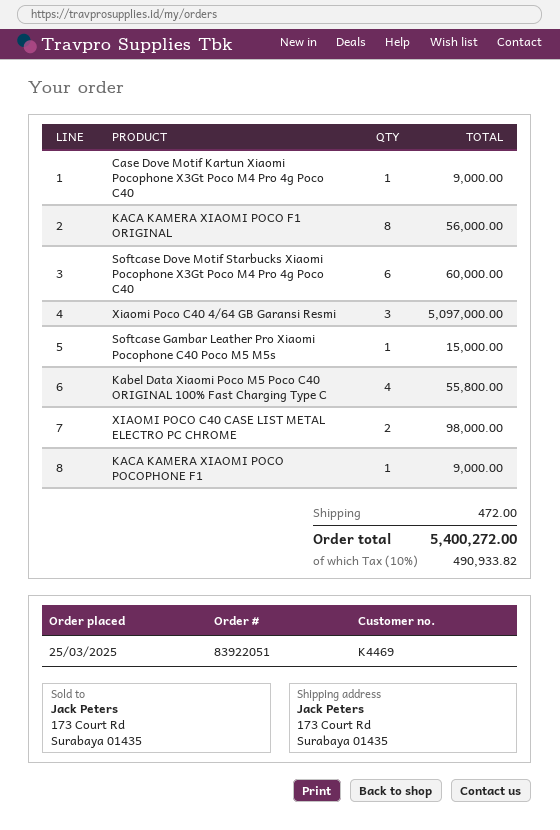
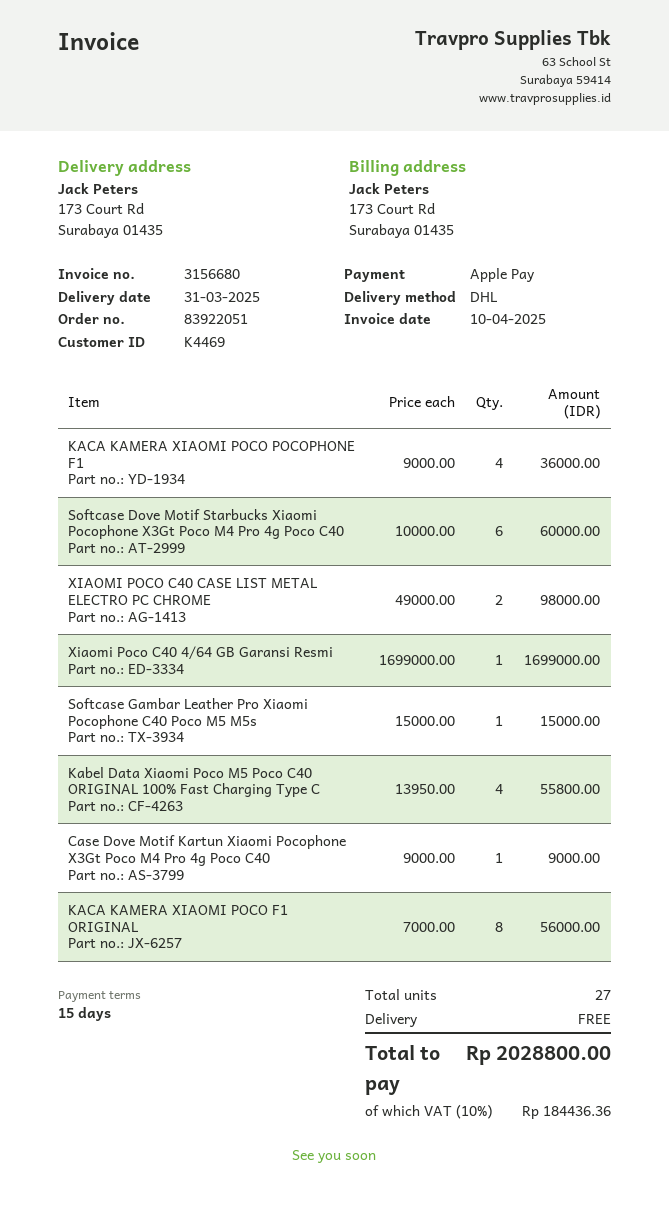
Xiaomi Poco C40 4/64 GB Garansi Resmi: 3 for 5097000.00 -> 1 for 1699000.00
KACA KAMERA XIAOMI POCO POCOPHONE F1: 1 for 9000.00 -> 4 for 36000.00
shipping: 472.00 -> 0.00
tax: 10% = 490933.82 -> 10% = 184436.36
total: 5400272.00 -> 2028800.00

